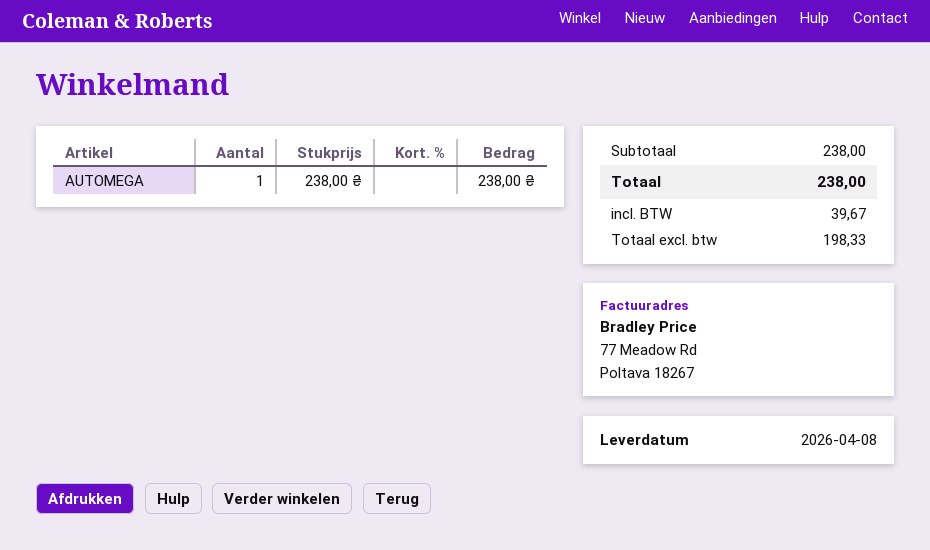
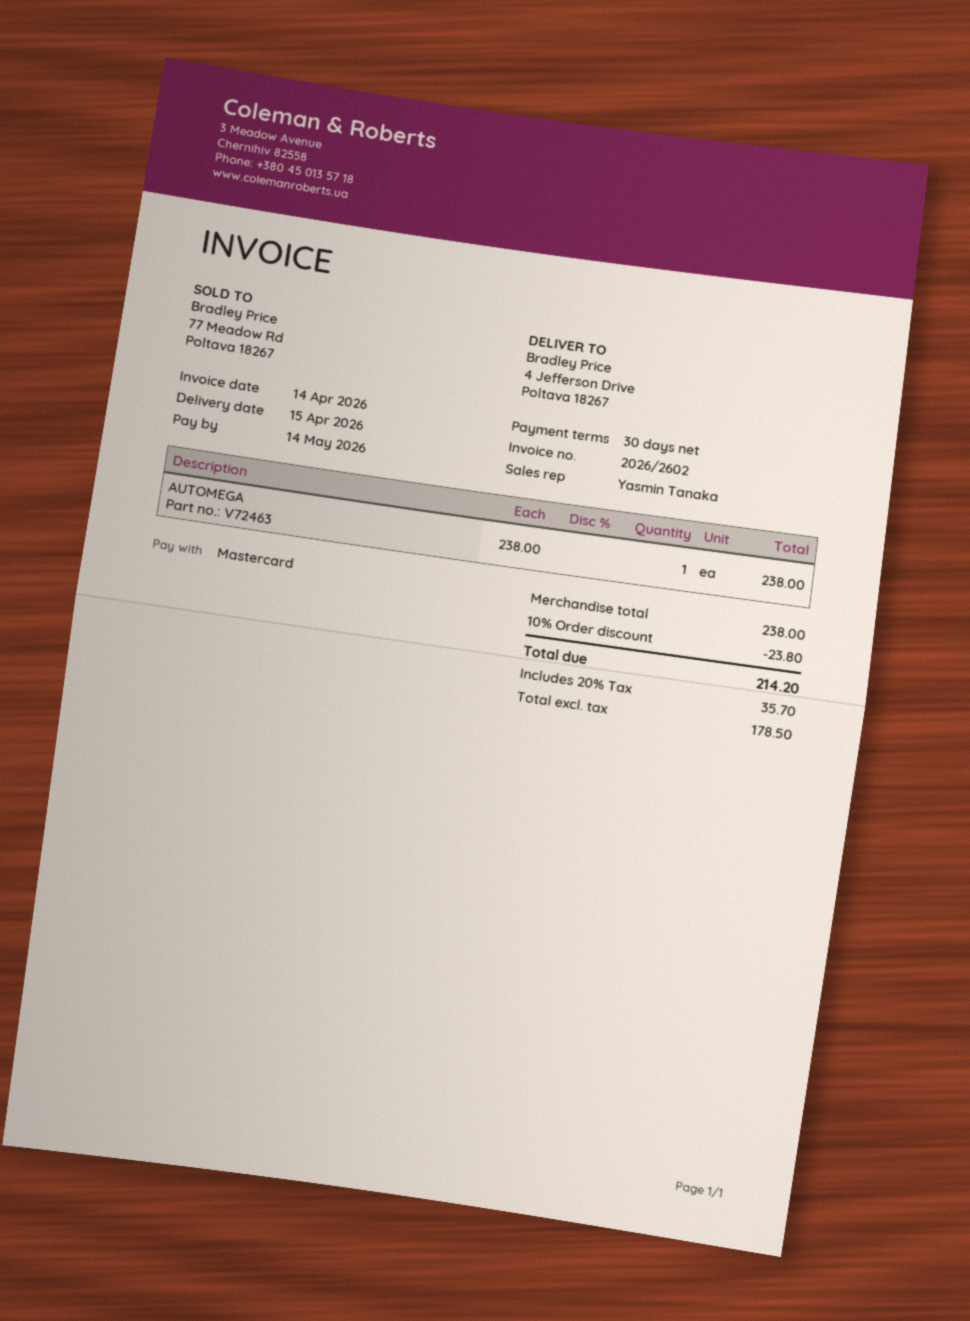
delivery date: 2026-04-08 -> 2026-04-15
discount: none -> 10% = 23.80
net: 198.33 -> 178.50
tax: 39.67 -> 35.70
total: 238.00 -> 214.20

